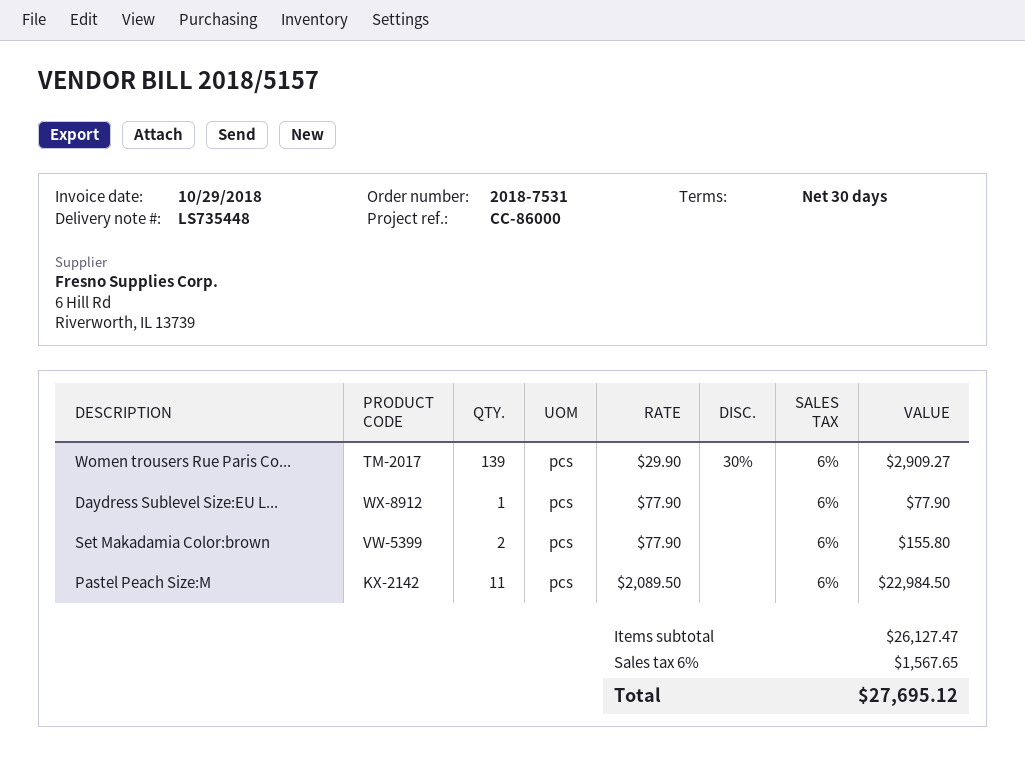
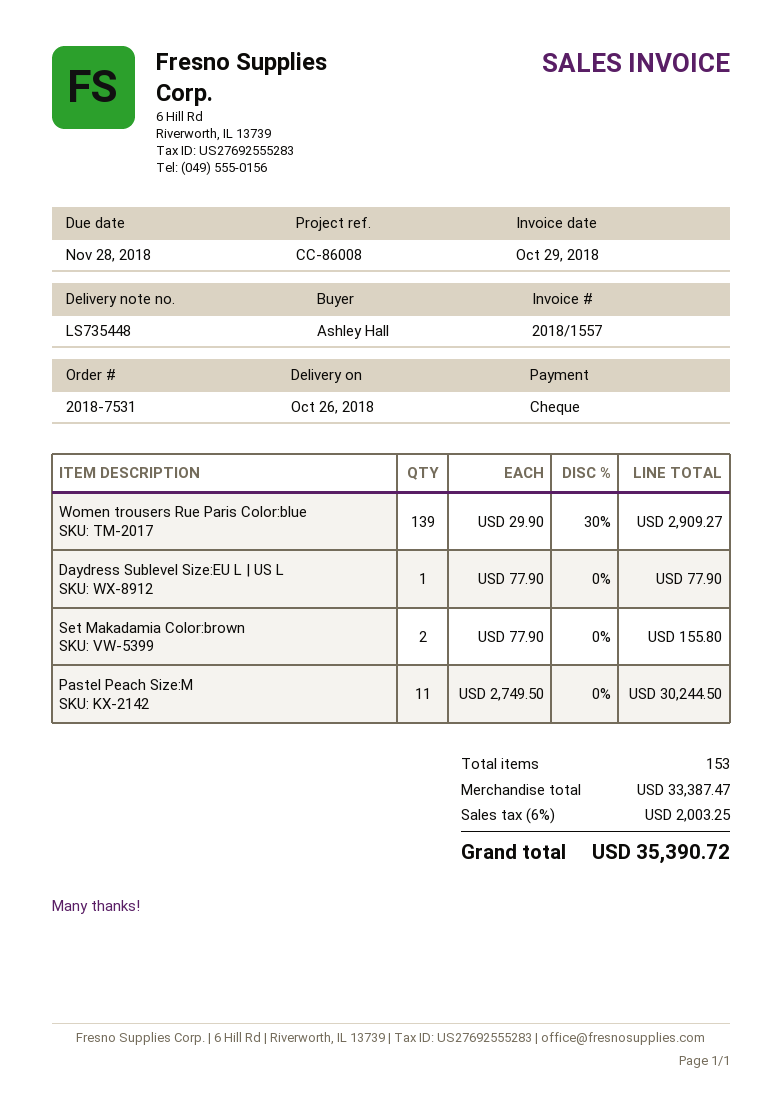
invoice number: 2018/5157 -> 2018/1557
reference: CC-86000 -> CC-86008
Pastel Peach Size:M: 11 x 2089.50 = 22984.50 -> 11 x 2749.50 = 30244.50
subtotal: 26127.47 -> 33387.47
tax: 6% = 1567.65 -> 6% = 2003.25
total: 27695.12 -> 35390.72

